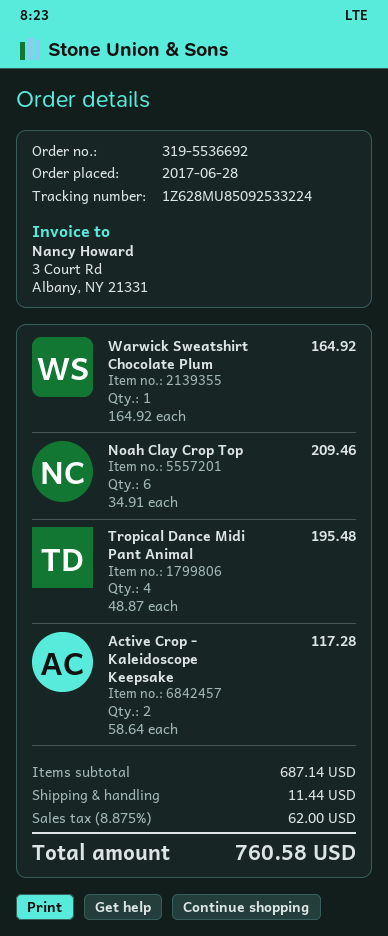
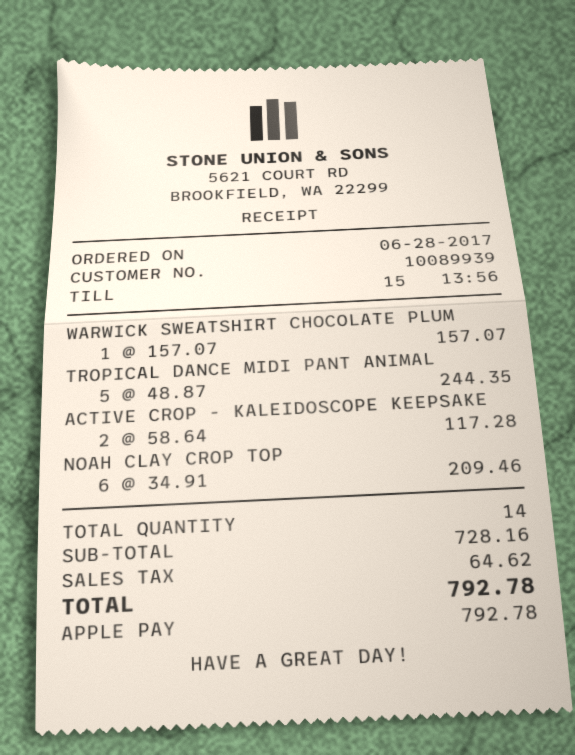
Warwick Sweatshirt Chocolate Plum: 1 x 164.92 = 164.92 -> 1 x 157.07 = 157.07
Tropical Dance Midi Pant Animal: 4 x 48.87 = 195.48 -> 5 x 48.87 = 244.35
subtotal: 687.14 -> 728.16
shipping: 11.44 -> none
tax: 62.00 -> 64.62
total: 760.58 -> 792.78

